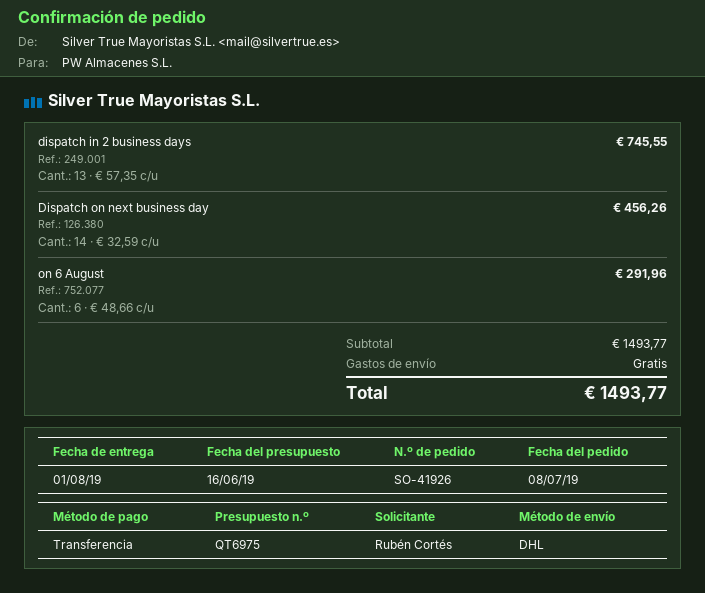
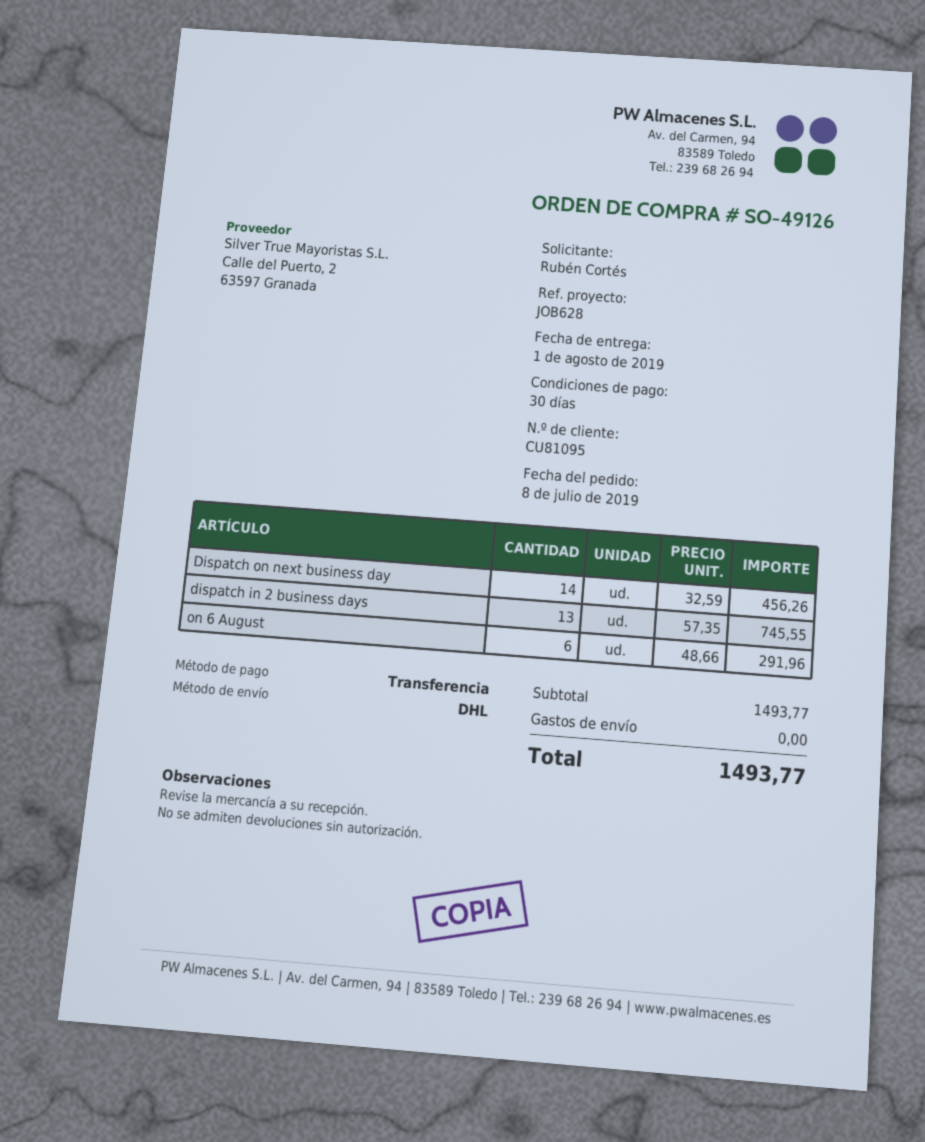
order number: SO-41926 -> SO-49126

